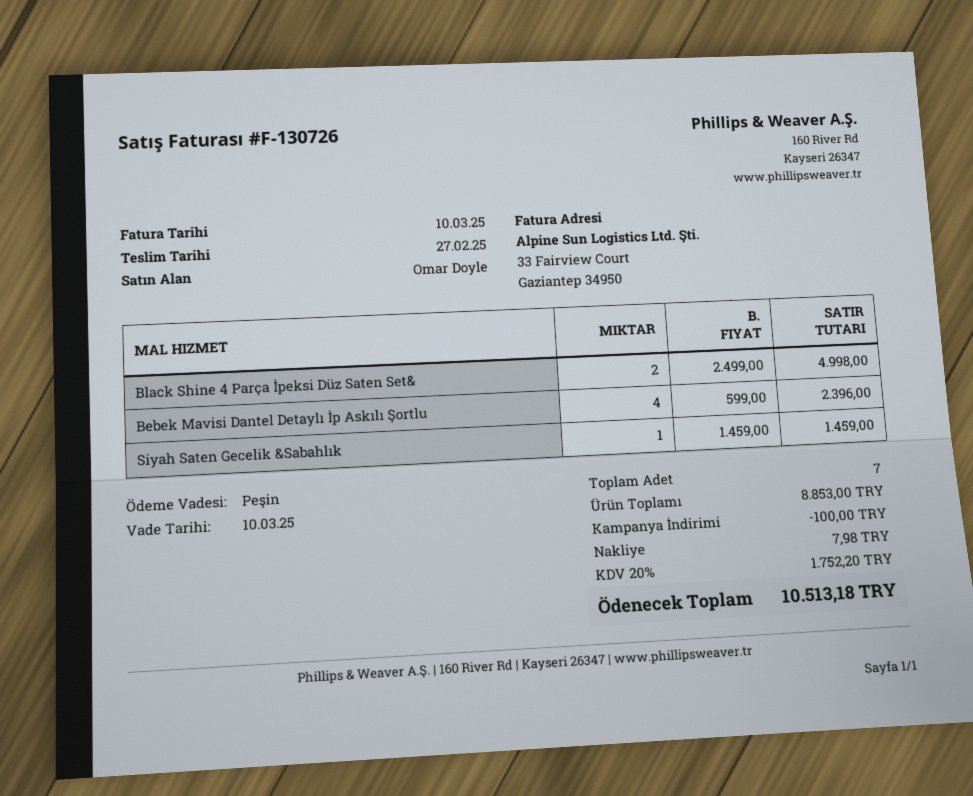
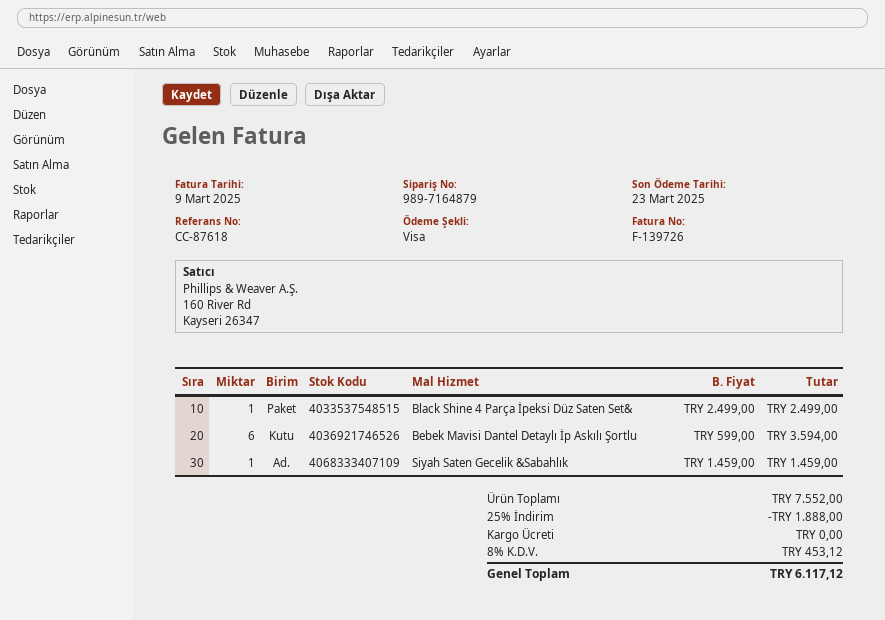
invoice number: F-130726 -> F-139726
invoice date: 2025-03-10 -> 2025-03-09
due date: 2025-03-10 -> 2025-03-23
Black Shine 4 Parça İpeksi Düz Saten Set&: 2 x 2499.00 = 4998.00 -> 1 x 2499.00 = 2499.00
Bebek Mavisi Dantel Detaylı İp Askılı Şortlu: 4 x 599.00 = 2396.00 -> 6 x 599.00 = 3594.00
subtotal: 8853.00 -> 7552.00
discount: 100.00 -> 1888.00
shipping: 7.98 -> 0.00
tax: 20% = 1752.20 -> 8% = 453.12
total: 10513.18 -> 6117.12

